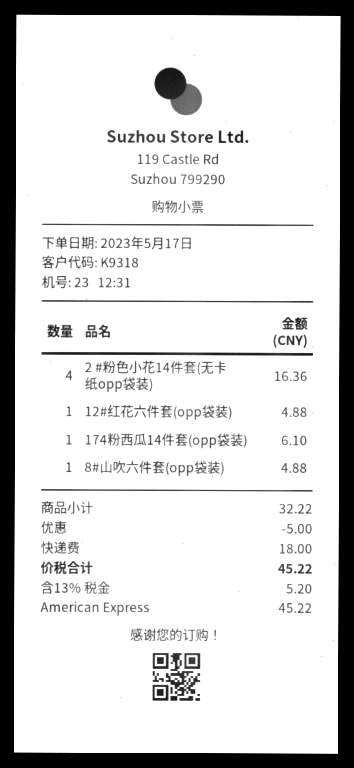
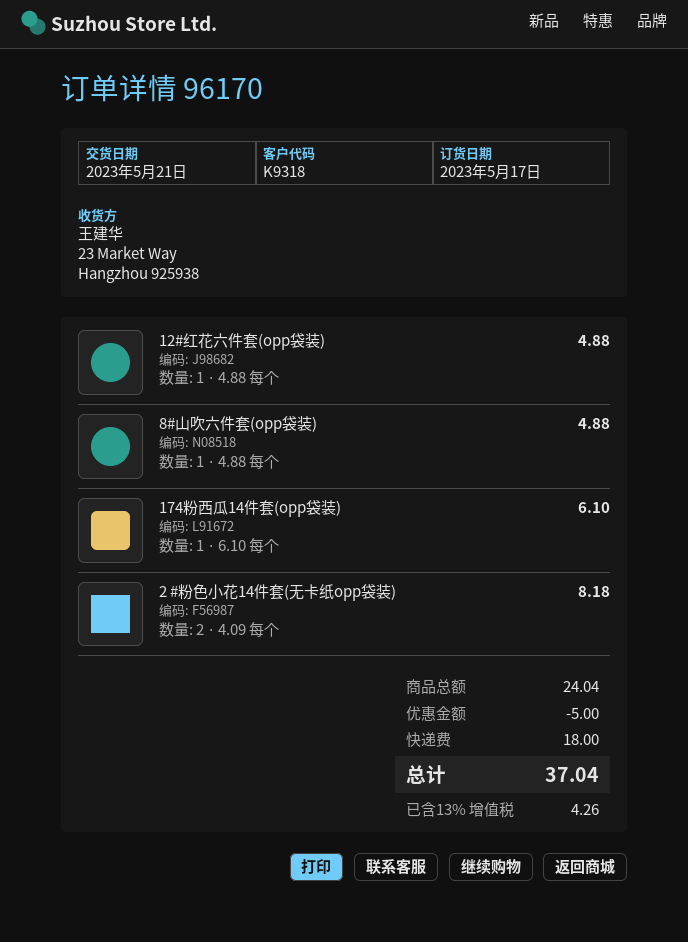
2 #粉色小花14件套(无卡纸opp袋装): 4 for 16.36 -> 2 for 8.18
subtotal: 32.22 -> 24.04
tax: 13% = 5.20 -> 13% = 4.26
total: 45.22 -> 37.04

